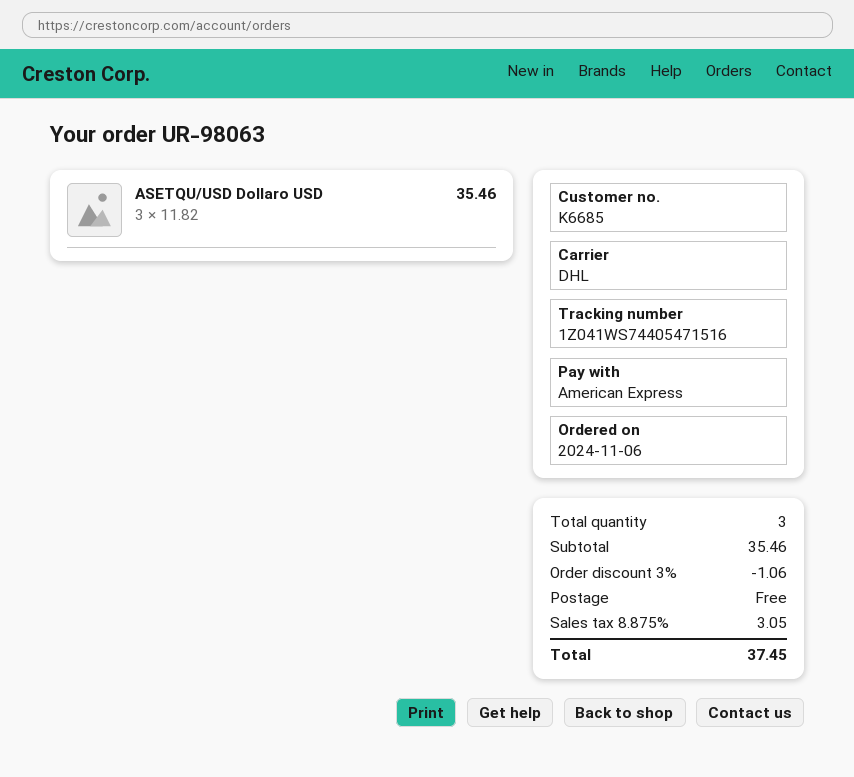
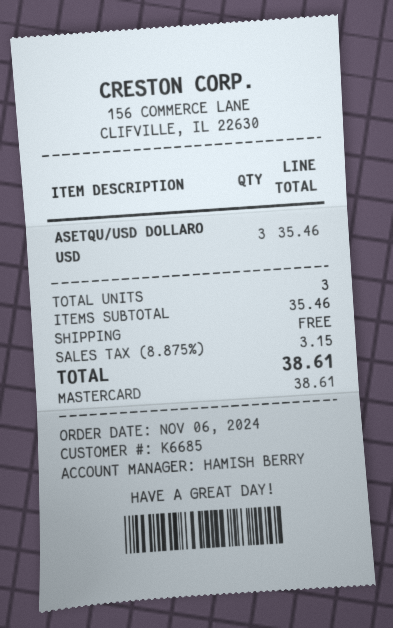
payment method: American Express -> Mastercard
discount: 3% = 1.06 -> none
tax: 8.875% = 3.05 -> 8.875% = 3.15
total: 37.45 -> 38.61

